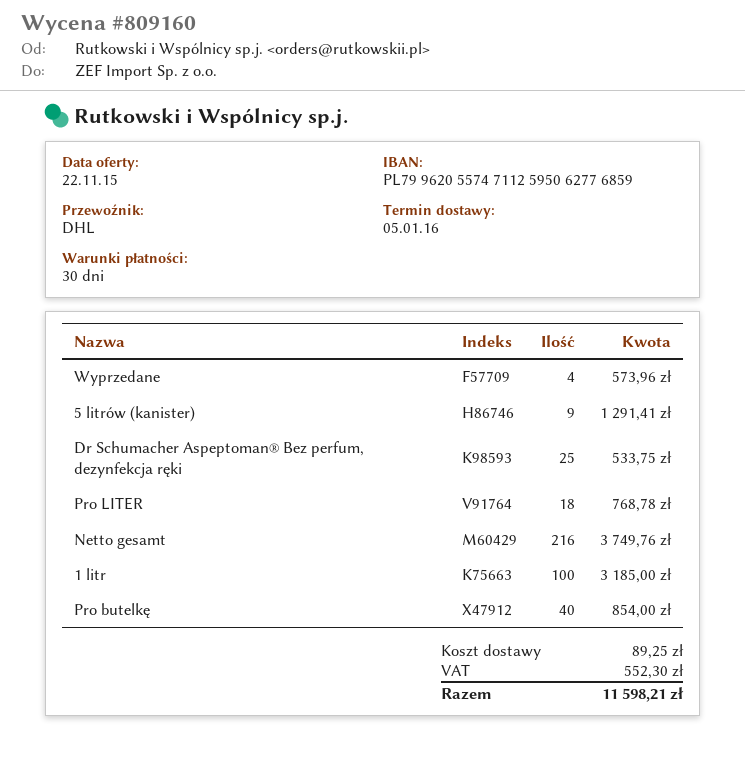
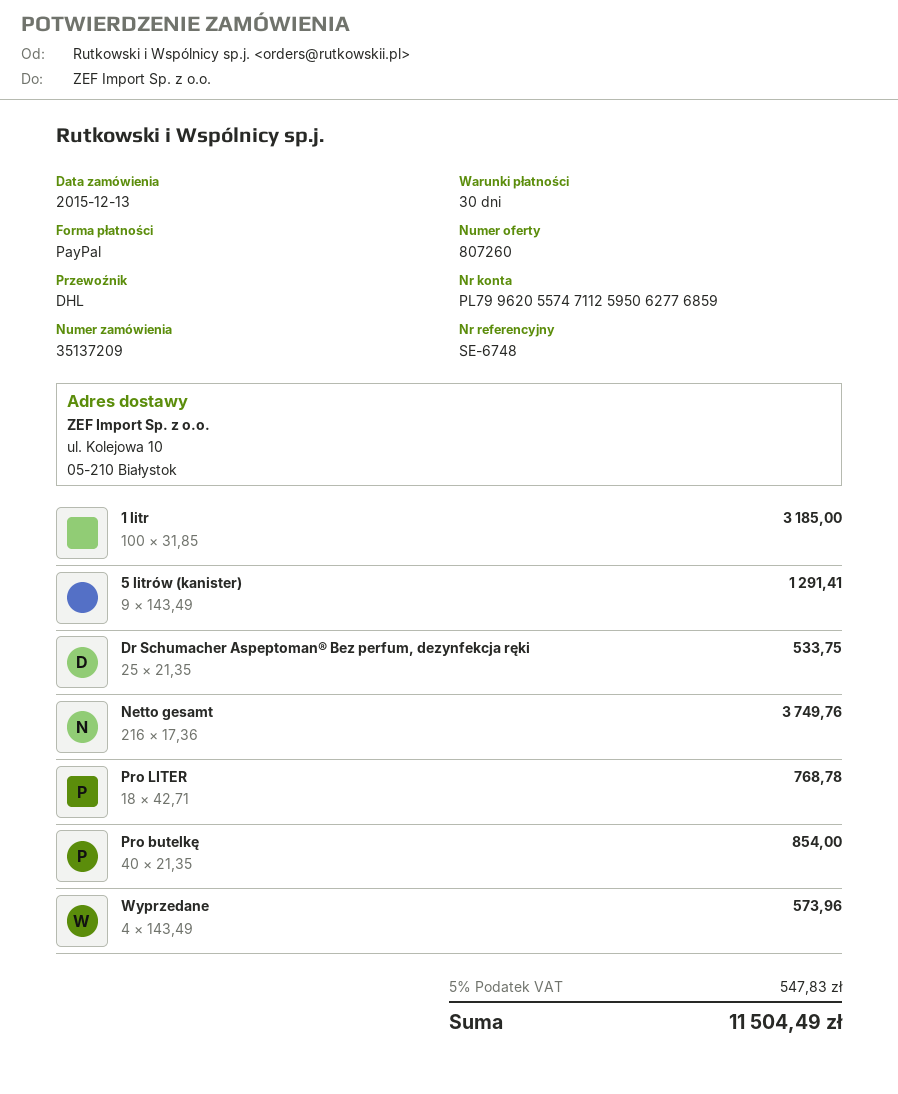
quote number: 809160 -> 807260
shipping: 89.25 -> none
tax: 552.30 -> 547.83
total: 11598.21 -> 11504.49

